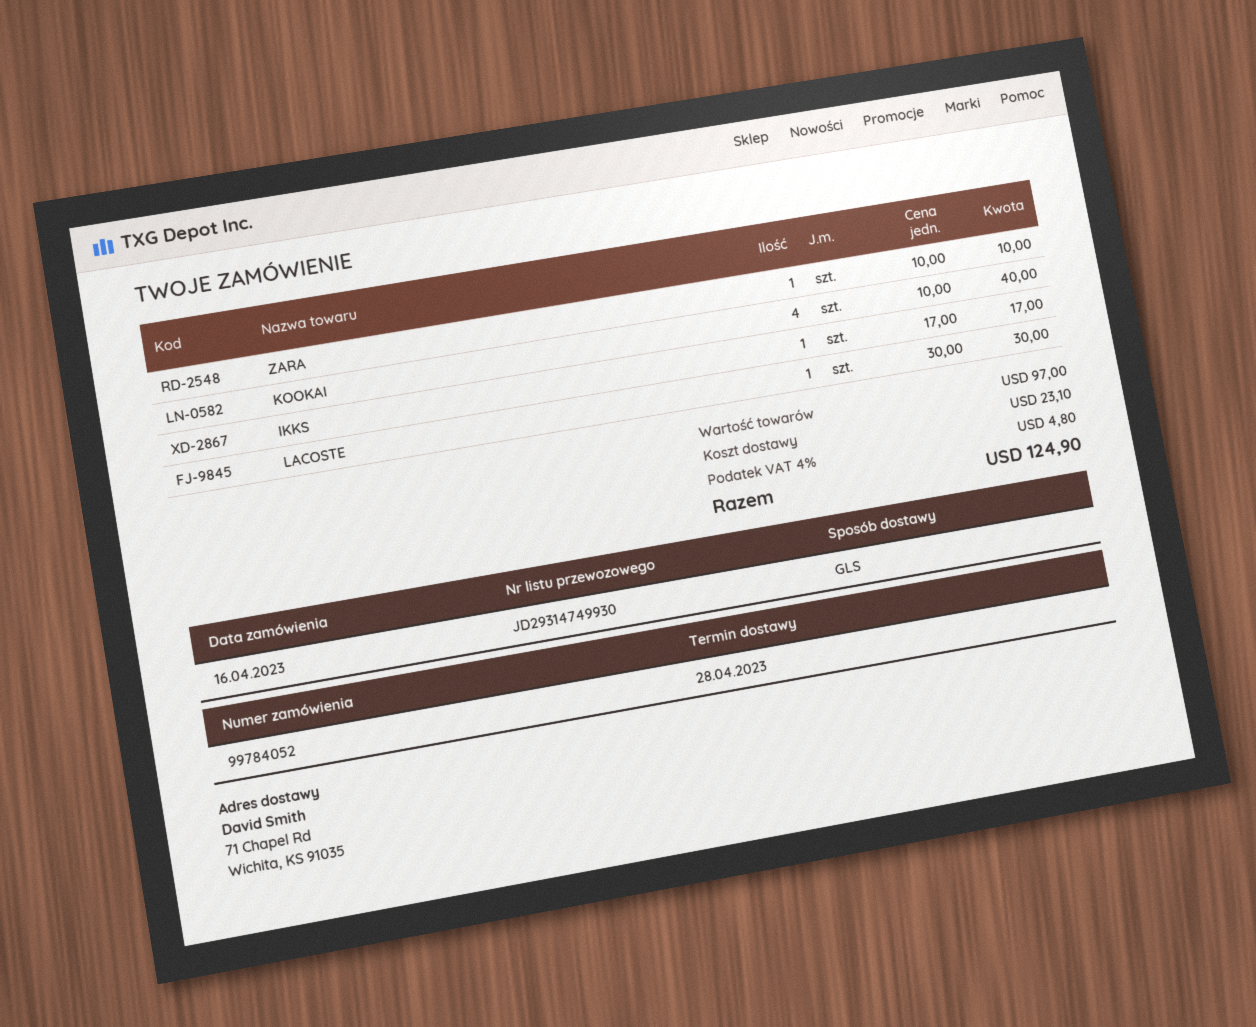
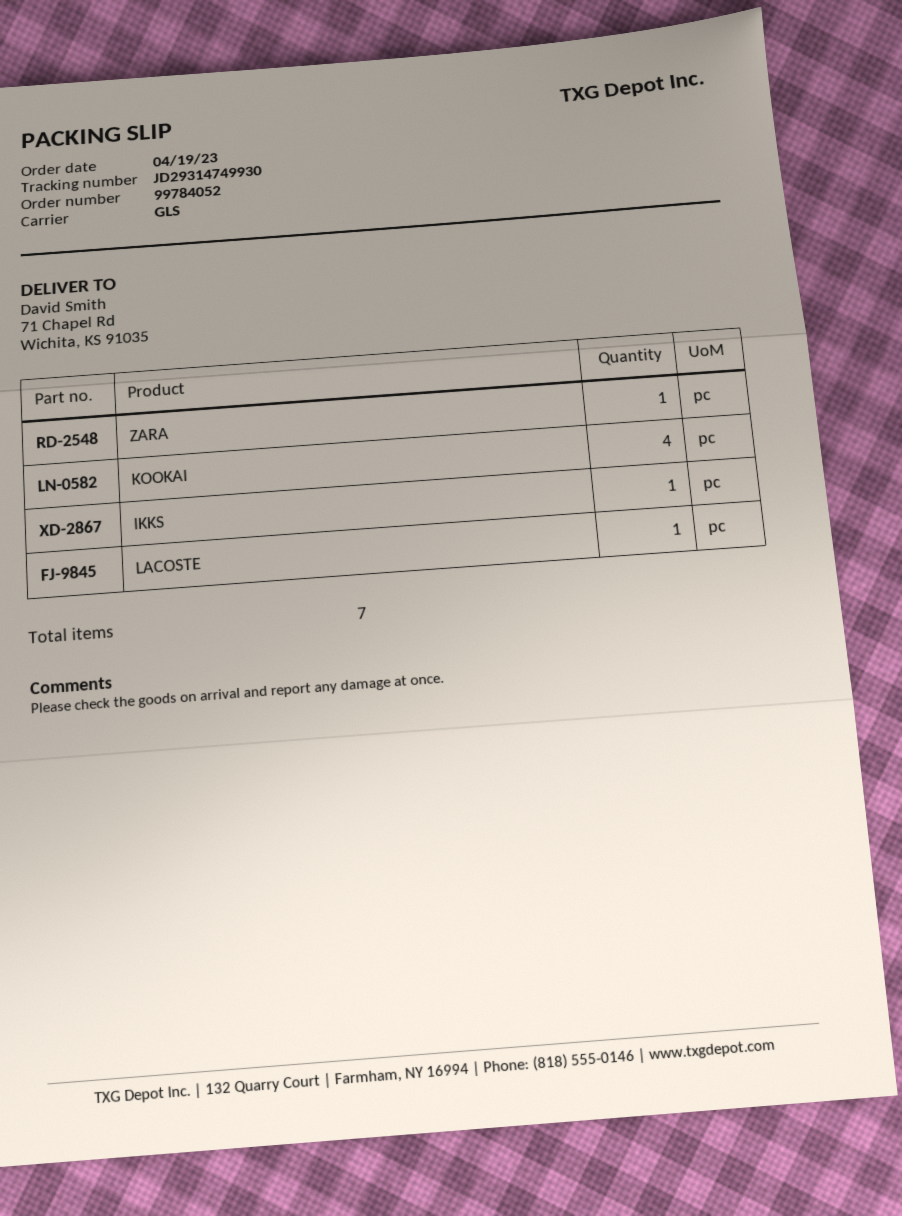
order date: 2023-04-16 -> 2023-04-19

